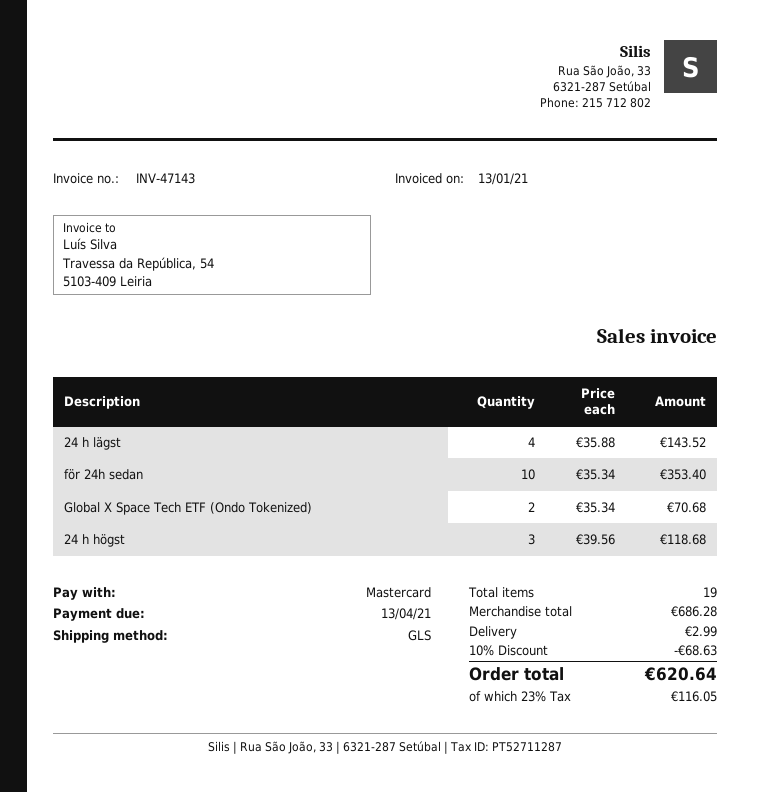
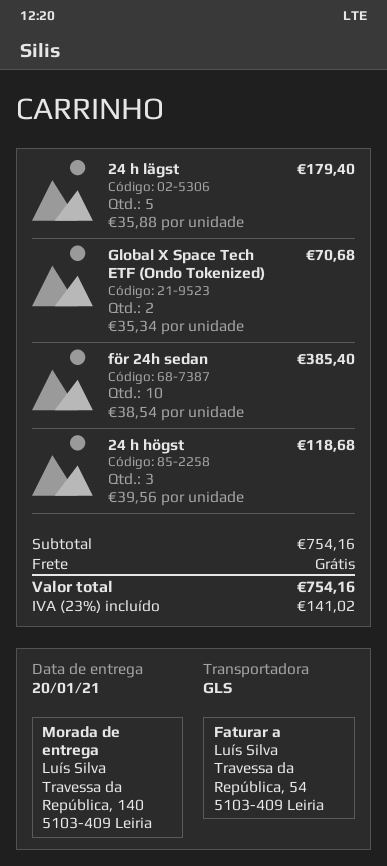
24 h lägst: 4 x 35.88 = 143.52 -> 5 x 35.88 = 179.40
för 24h sedan: 10 x 35.34 = 353.40 -> 10 x 38.54 = 385.40
subtotal: 686.28 -> 754.16
discount: 10% = 68.63 -> none
shipping: 2.99 -> 0.00
tax: 23% = 116.05 -> 23% = 141.02
total: 620.64 -> 754.16

